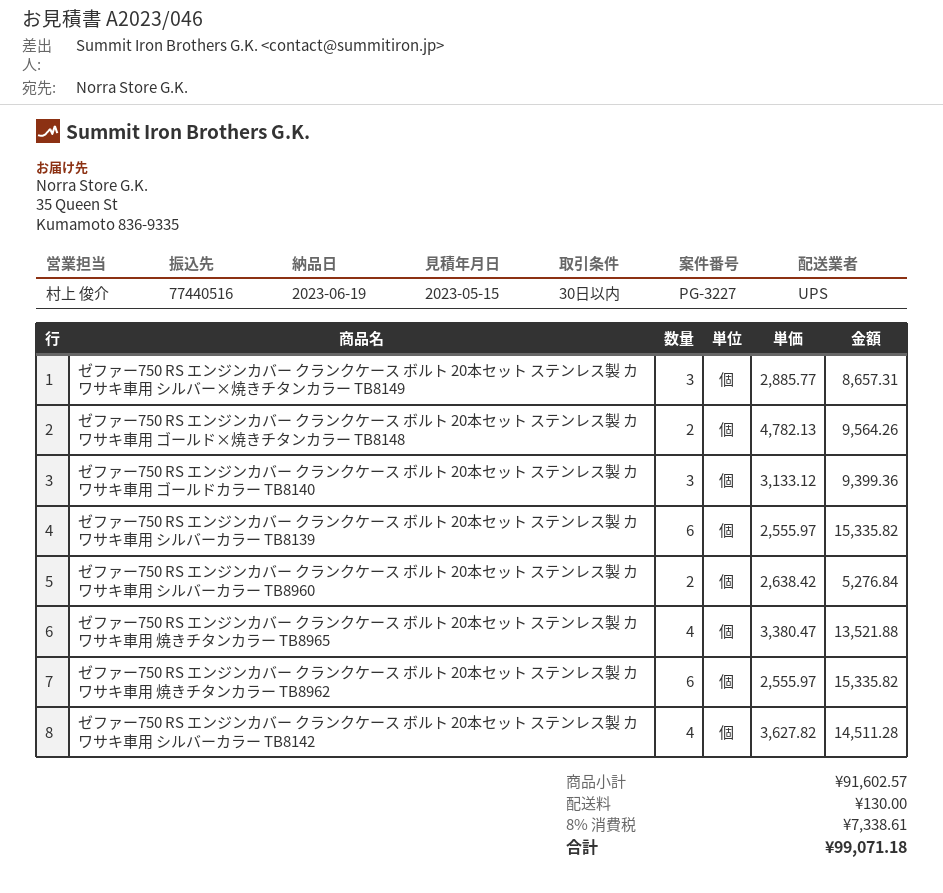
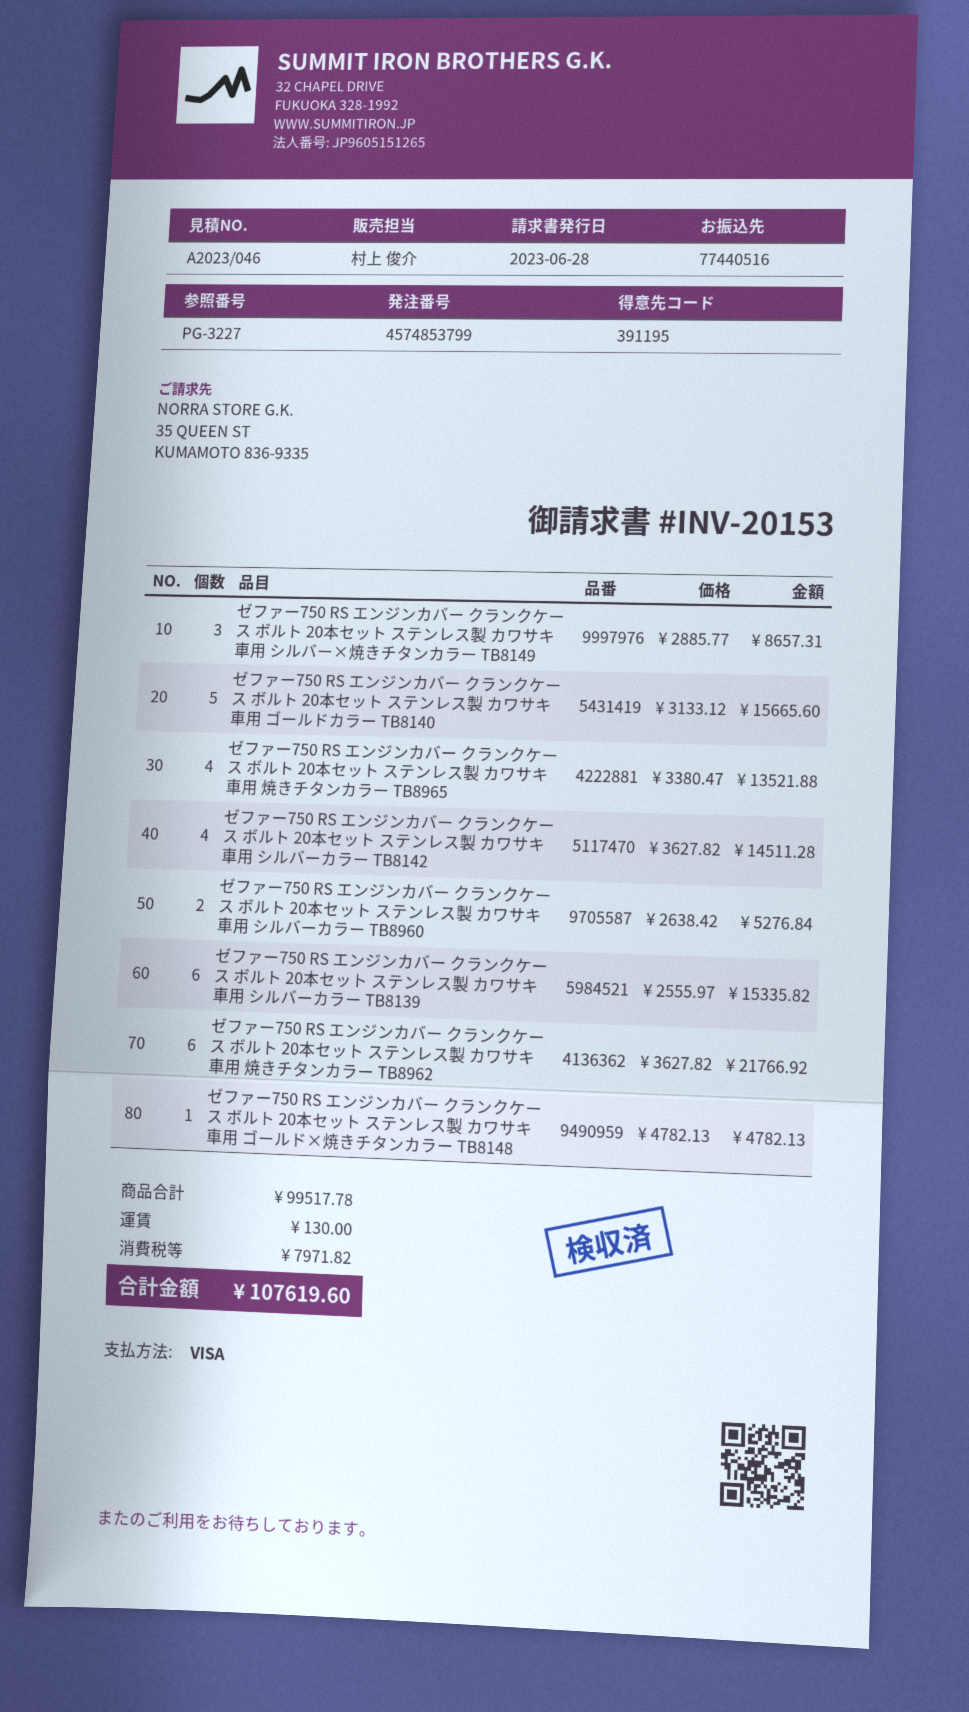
ゼファー750 RS エンジンカバー クランクケース ボルト 20本セット ステンレス製 カワサキ車用 ゴールド×焼きチタンカラー TB8148: 2 x 4782.13 = 9564.26 -> 1 x 4782.13 = 4782.13
ゼファー750 RS エンジンカバー クランクケース ボルト 20本セット ステンレス製 カワサキ車用 ゴールドカラー TB8140: 3 x 3133.12 = 9399.36 -> 5 x 3133.12 = 15665.60
ゼファー750 RS エンジンカバー クランクケース ボルト 20本セット ステンレス製 カワサキ車用 焼きチタンカラー TB8962: 6 x 2555.97 = 15335.82 -> 6 x 3627.82 = 21766.92
subtotal: 91602.57 -> 99517.78
tax: 7338.61 -> 7971.82
total: 99071.18 -> 107619.60

